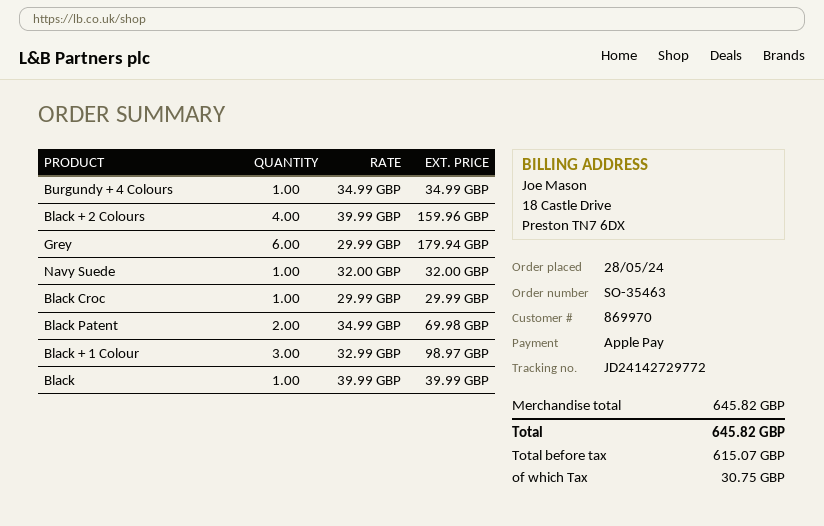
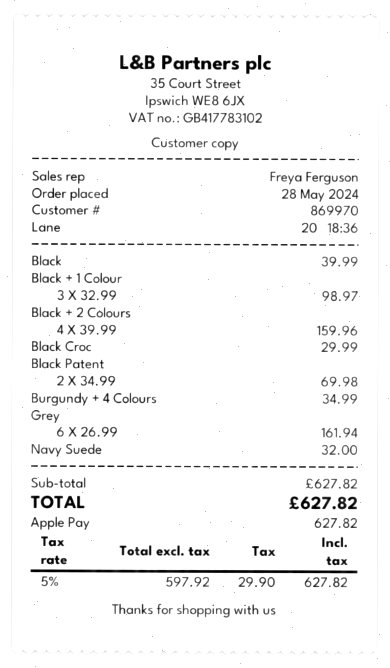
Grey: 6 x 29.99 = 179.94 -> 6 x 26.99 = 161.94
subtotal: 645.82 -> 627.82
net: 615.07 -> 597.92
tax: 30.75 -> 29.90
total: 645.82 -> 627.82

